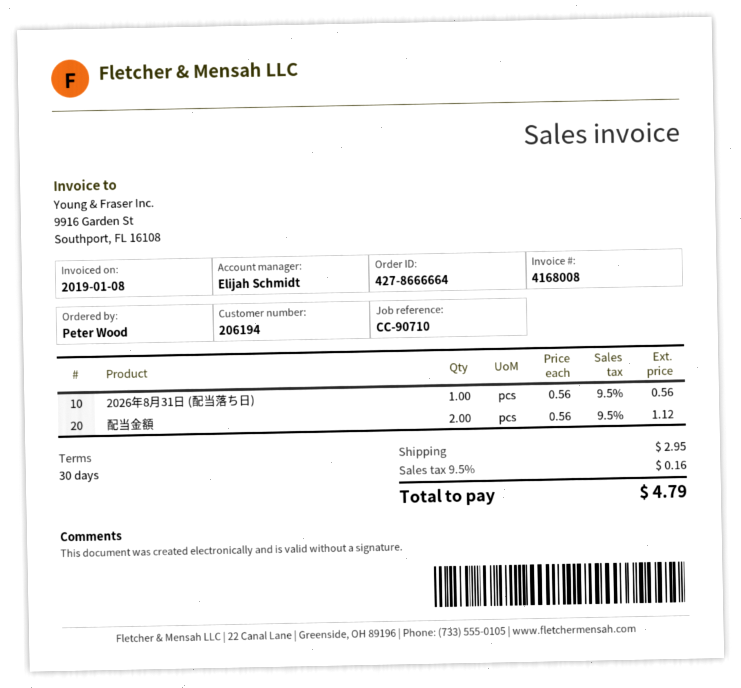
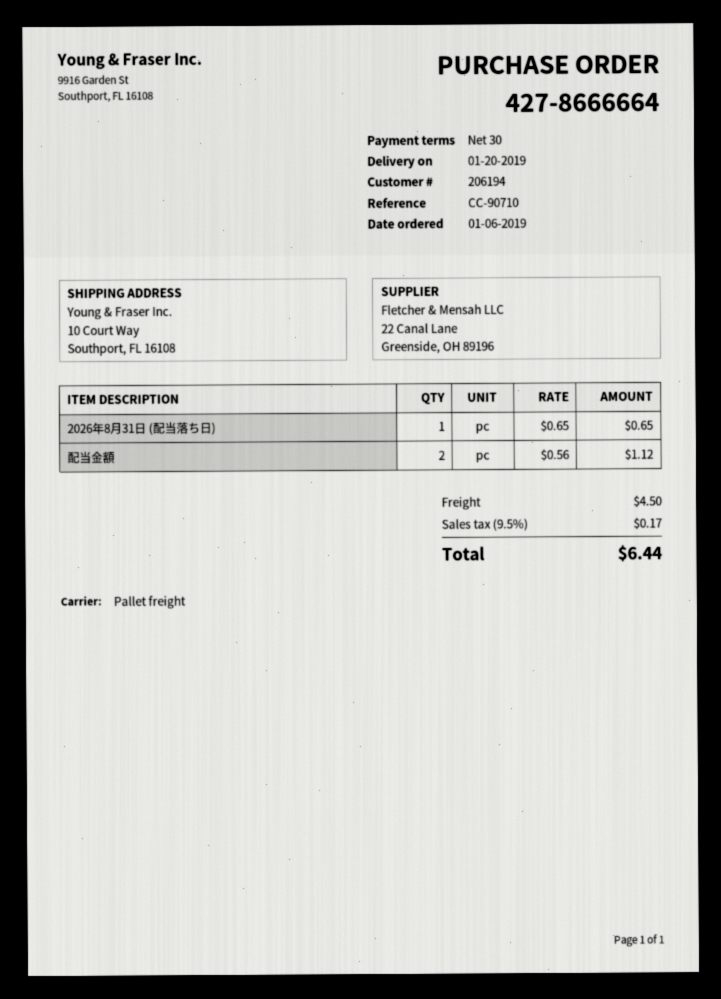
2026年8月31日 (配当落ち日): 1 x 0.56 = 0.56 -> 1 x 0.65 = 0.65
shipping: 2.95 -> 4.50
tax: 9.5% = 0.16 -> 9.5% = 0.17
total: 4.79 -> 6.44

